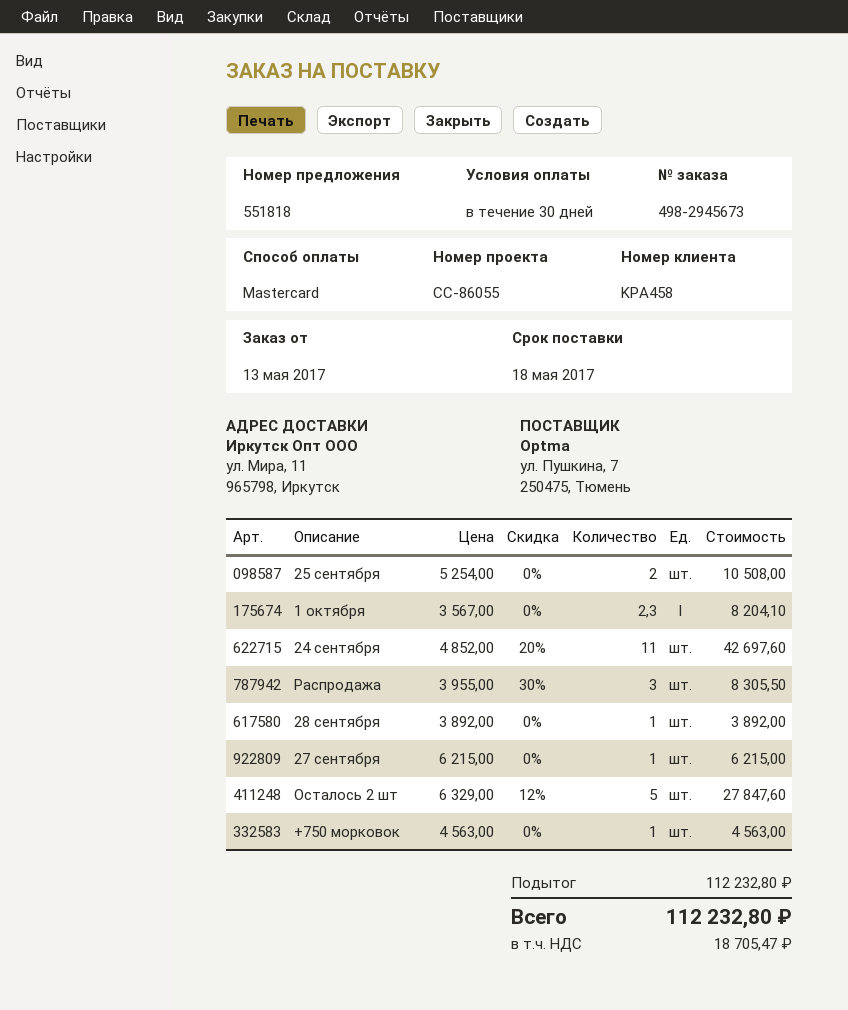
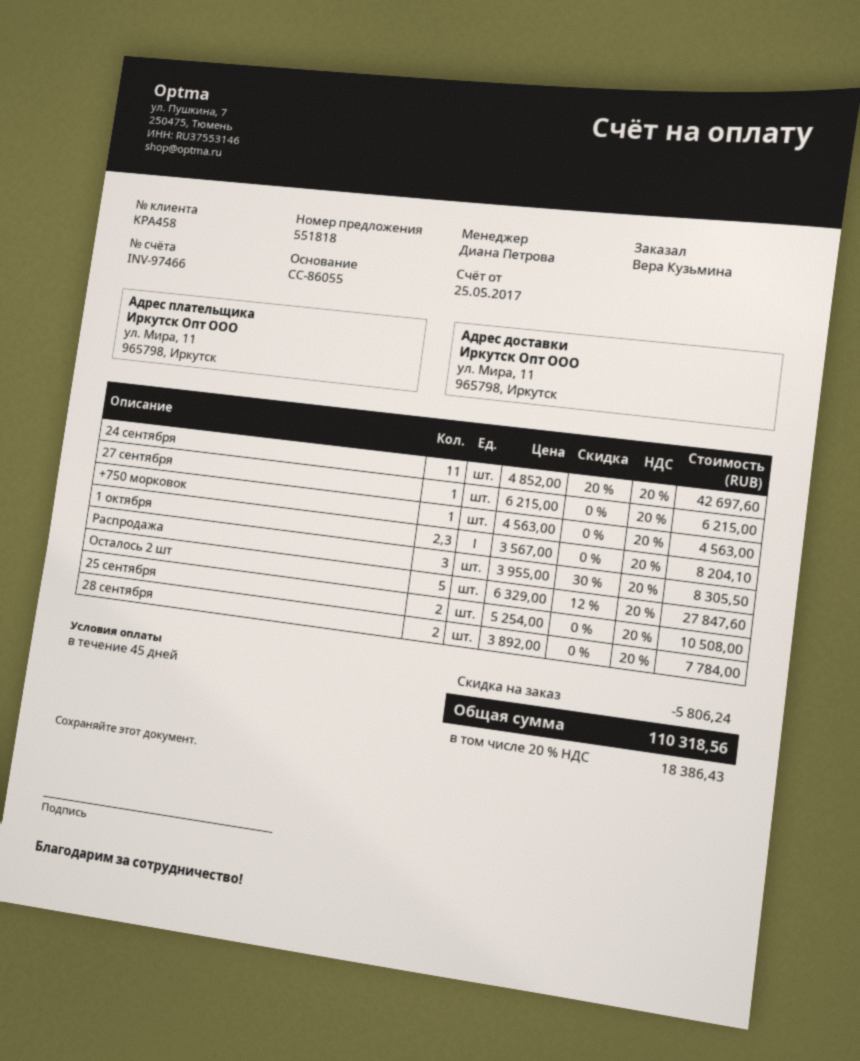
payment terms: 30 days -> 45 days
28 сентября: 1 x 3892.00 = 3892.00 -> 2 x 3892.00 = 7784.00
discount: none -> 5806.24
tax: 18705.47 -> 18386.43
total: 112232.80 -> 110318.56

